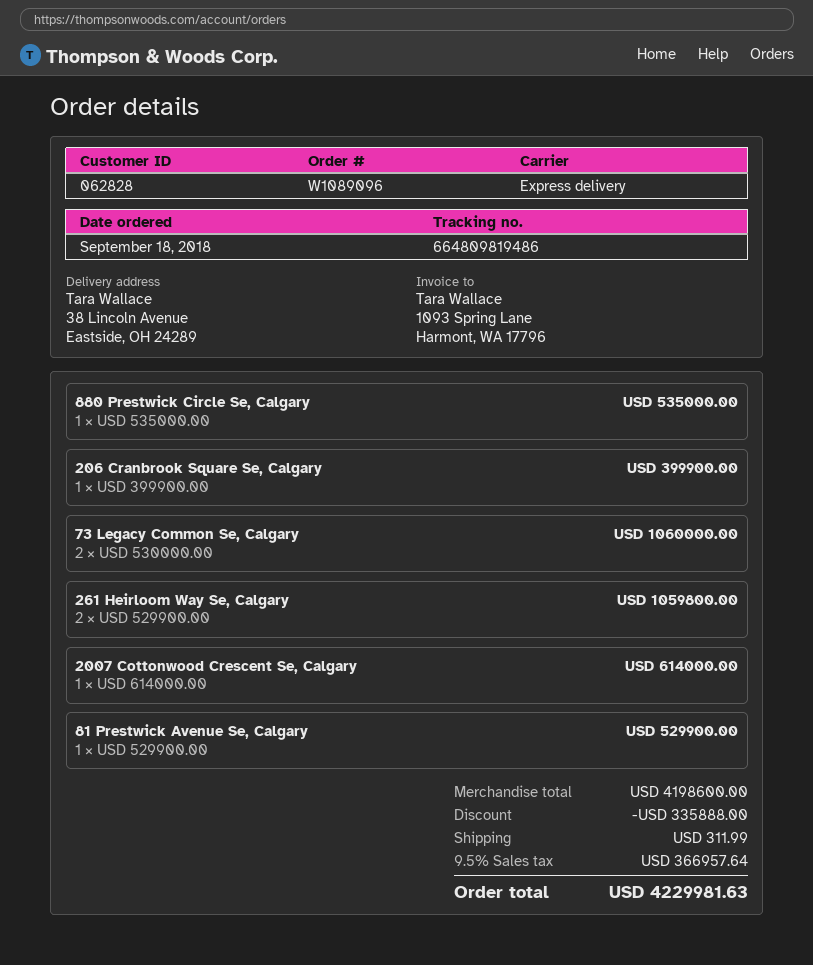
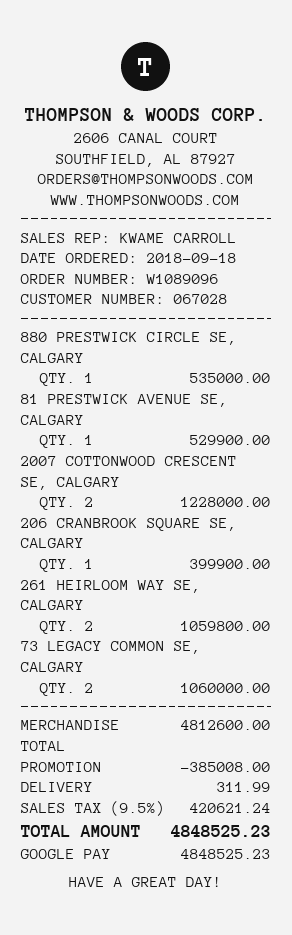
customer number: 062828 -> 067028
2007 Cottonwood Crescent Se, Calgary: 1 for 614000.00 -> 2 for 1228000.00
subtotal: 4198600.00 -> 4812600.00
discount: 335888.00 -> 385008.00
tax: 9.5% = 366957.64 -> 9.5% = 420621.24
total: 4229981.63 -> 4848525.23

